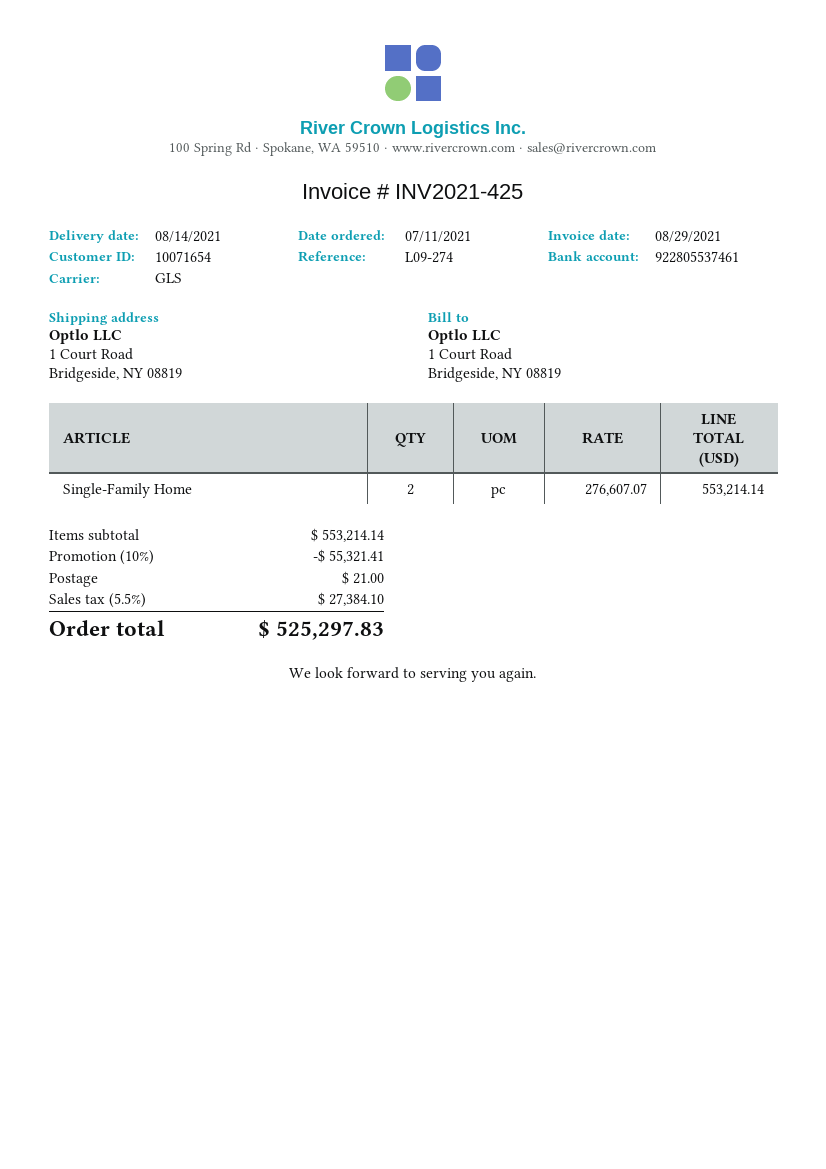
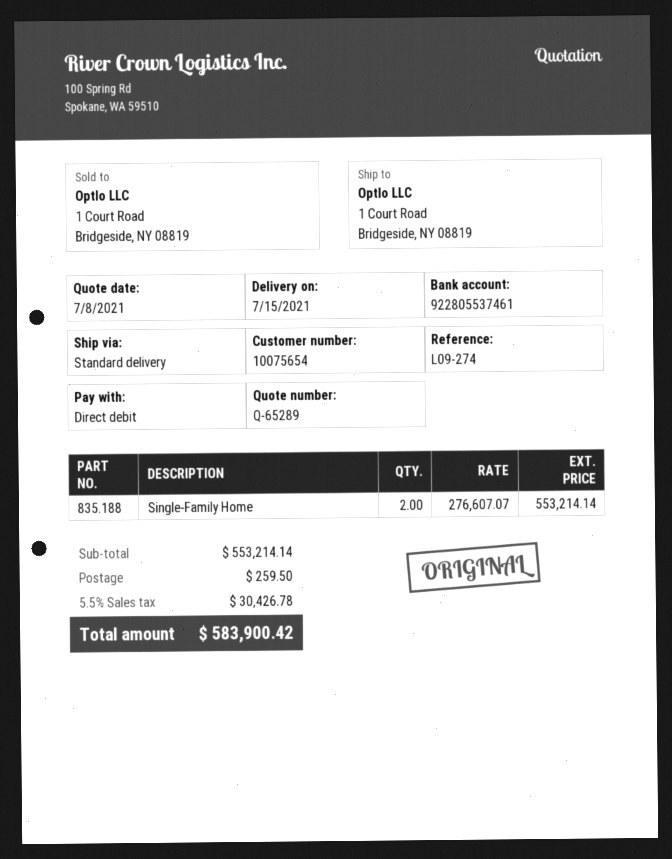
delivery date: 2021-08-14 -> 2021-07-15
customer number: 10071654 -> 10075654
shipping method: GLS -> standard
discount: 10% = 55321.41 -> none
shipping: 21.00 -> 259.50
tax: 5.5% = 27384.10 -> 5.5% = 30426.78
total: 525297.83 -> 583900.42

